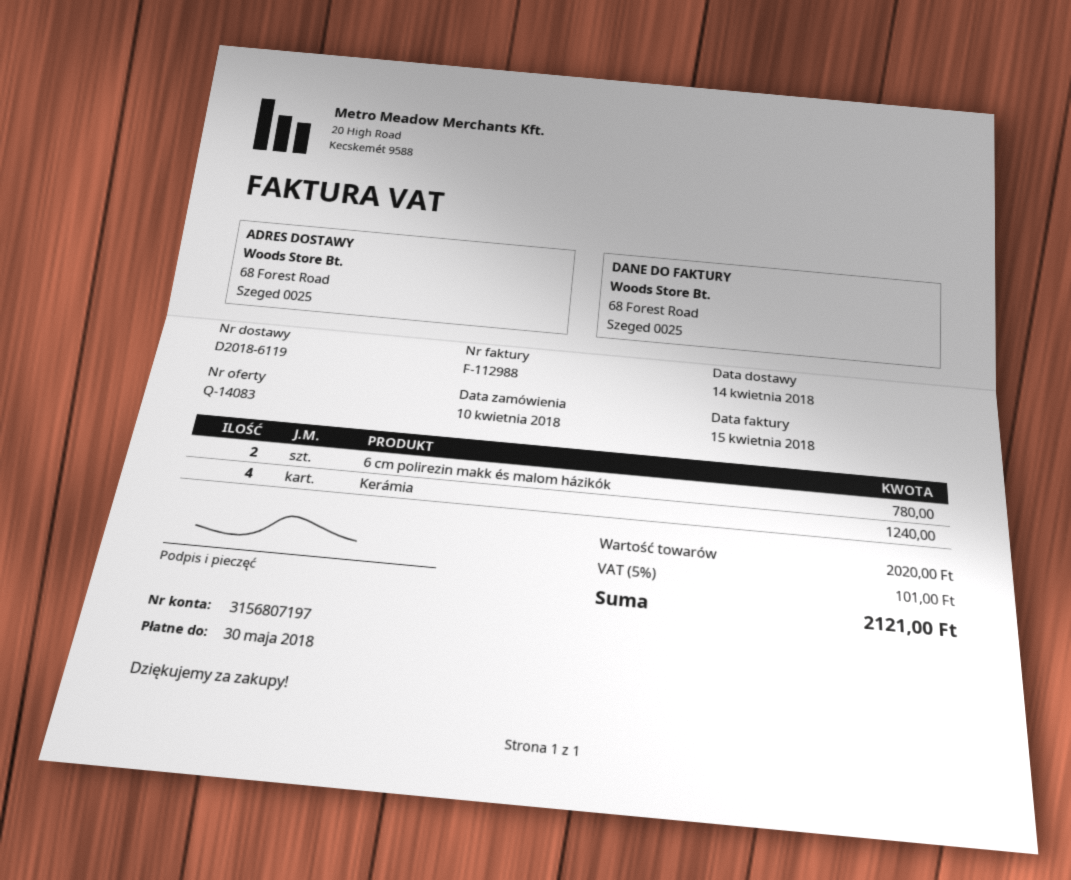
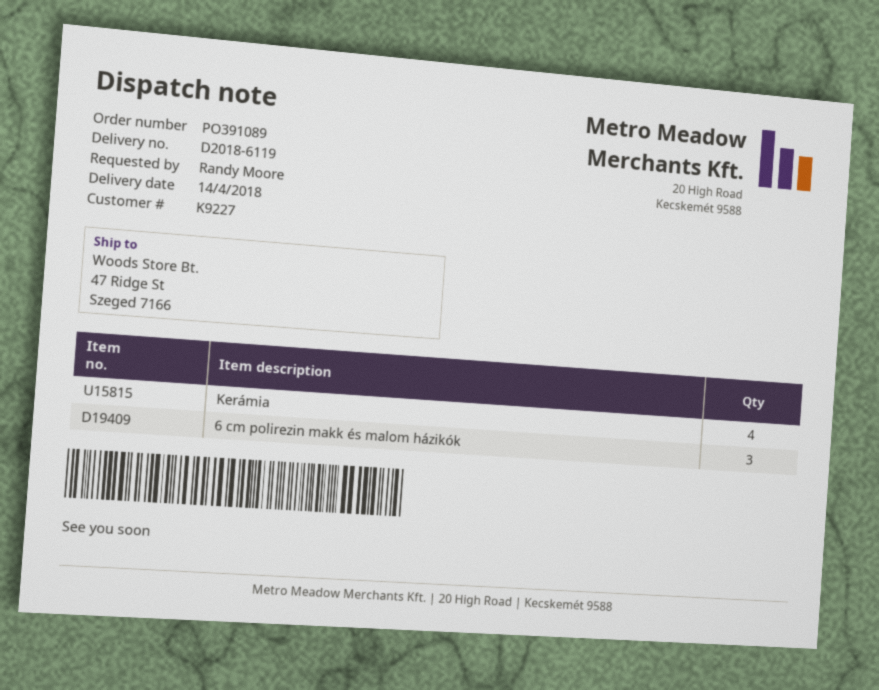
ship to: 68 Forest Road, Szeged 0025 -> 47 Ridge St, Szeged 7166
6 cm polirezin makk és malom házikók: 2 -> 3

